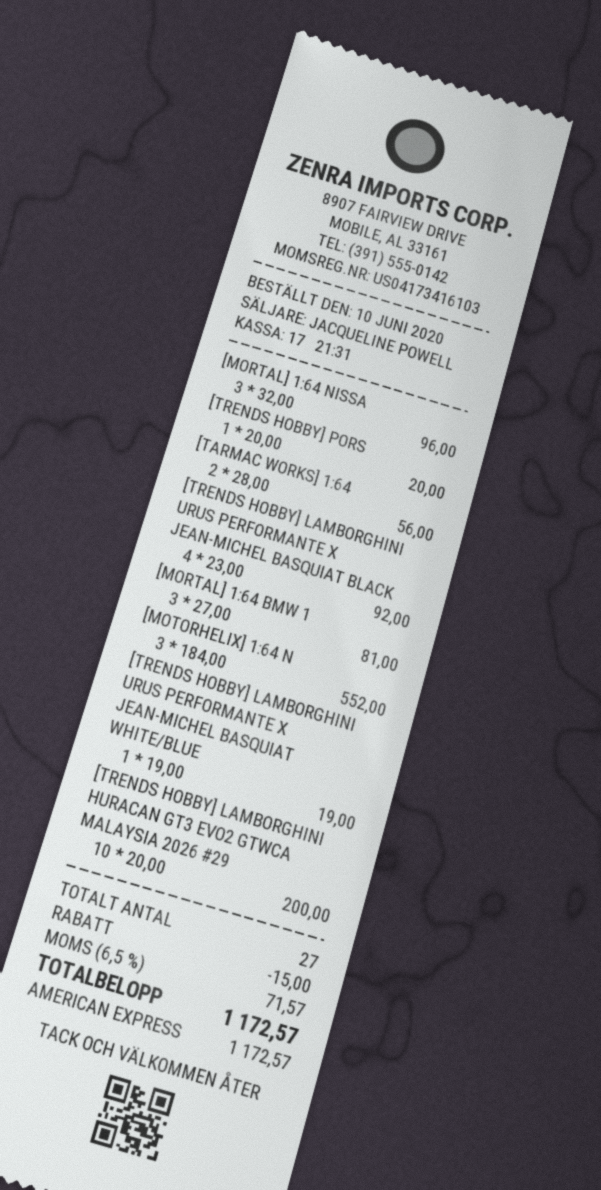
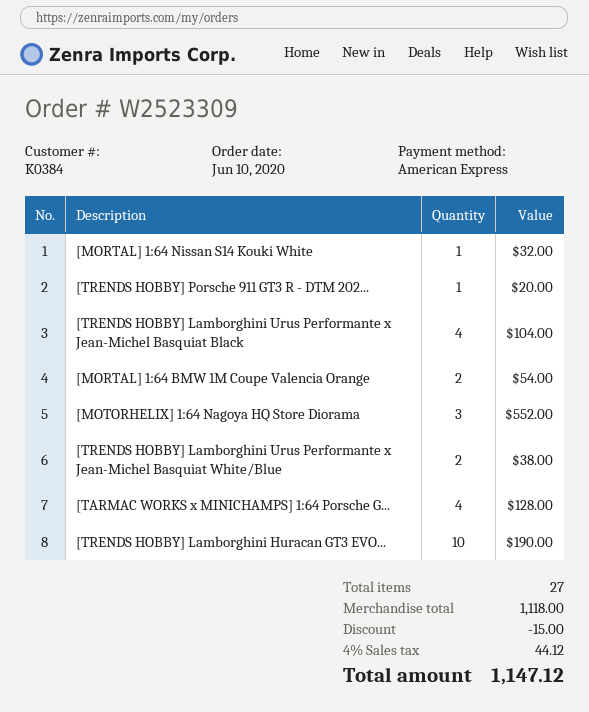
[MORTAL] 1:64 NISSA: 3 for 96.00 -> 1 for 32.00
[TARMAC WORKS] 1:64: 2 for 56.00 -> none
[TRENDS HOBBY] LAMBORGHINI URUS PERFORMANTE X JEAN-MICHEL BASQUIAT BLACK: 4 for 92.00 -> 4 for 104.00
[MORTAL] 1:64 BMW 1: 3 for 81.00 -> 2 for 54.00
[TRENDS HOBBY] LAMBORGHINI URUS PERFORMANTE X JEAN-MICHEL BASQUIAT WHITE/BLUE: 1 for 19.00 -> 2 for 38.00
[TRENDS HOBBY] LAMBORGHINI HURACAN GT3 EVO2 GTWCA MALAYSIA 2026 #29: 10 for 200.00 -> 10 for 190.00
[TARMAC WORKS x MINICHAMPS] 1:64 Porsche G...: none -> 4 for 128.00
tax: 6.5% = 71.57 -> 4% = 44.12
total: 1172.57 -> 1147.12

